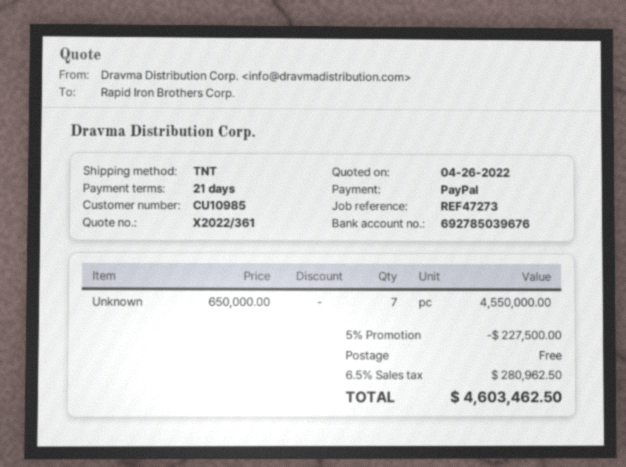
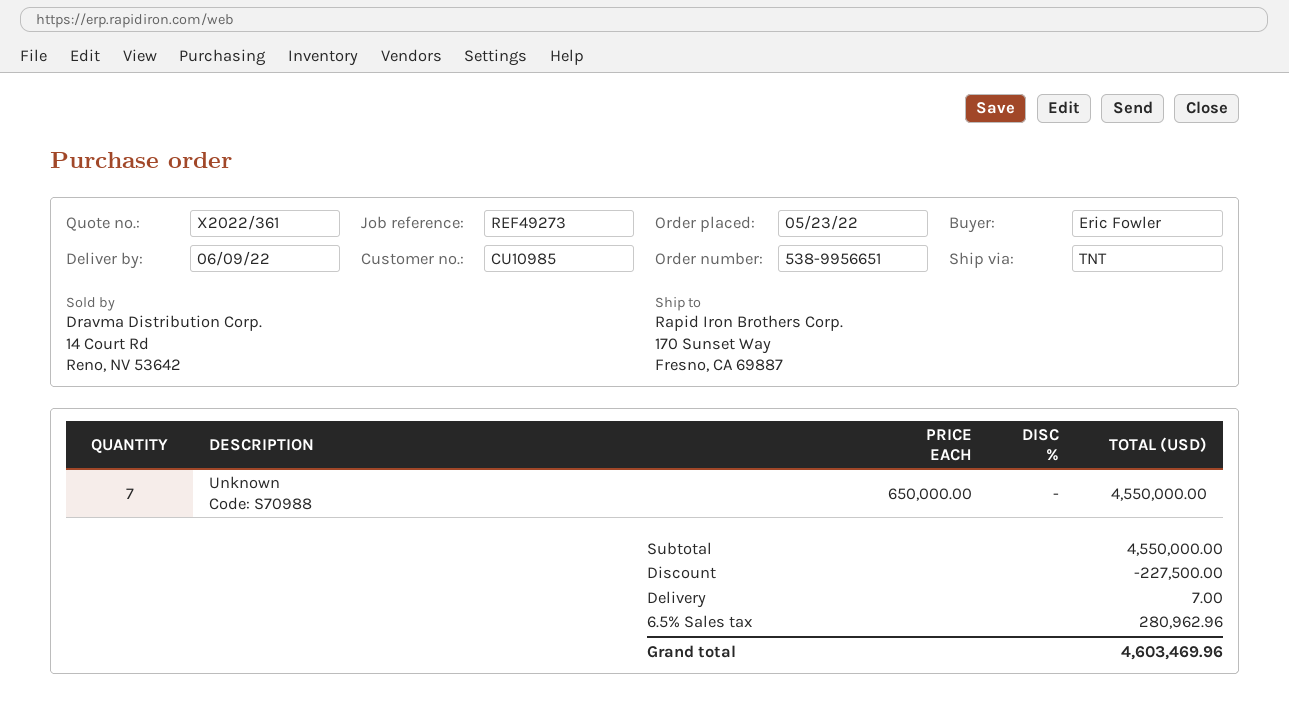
reference: REF47273 -> REF49273
shipping: 0.00 -> 7.00
tax: 6.5% = 280962.50 -> 6.5% = 280962.96
total: 4603462.50 -> 4603469.96

